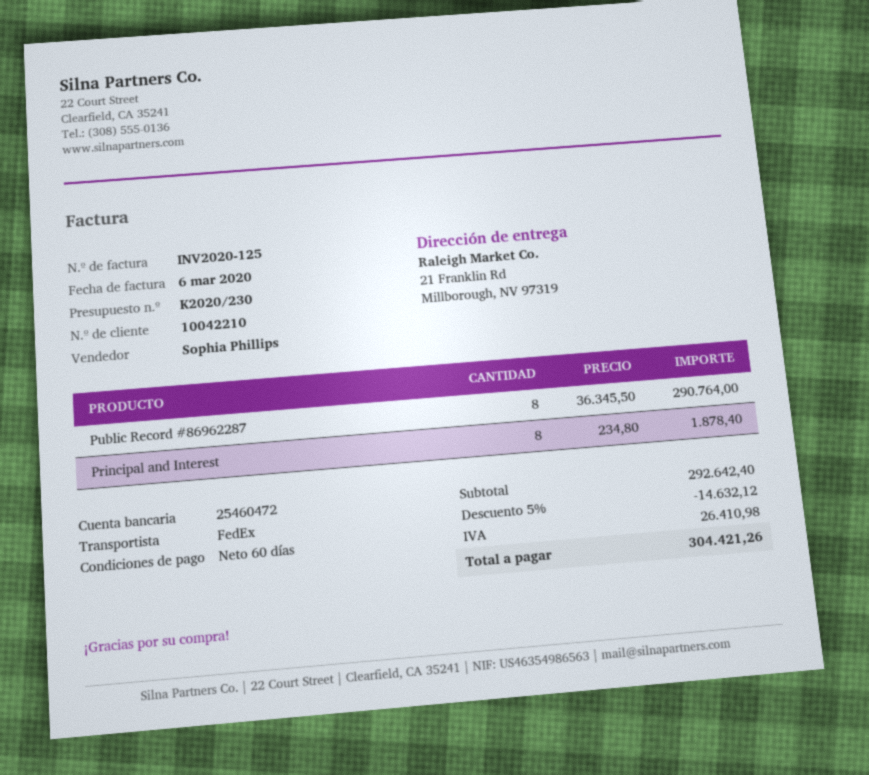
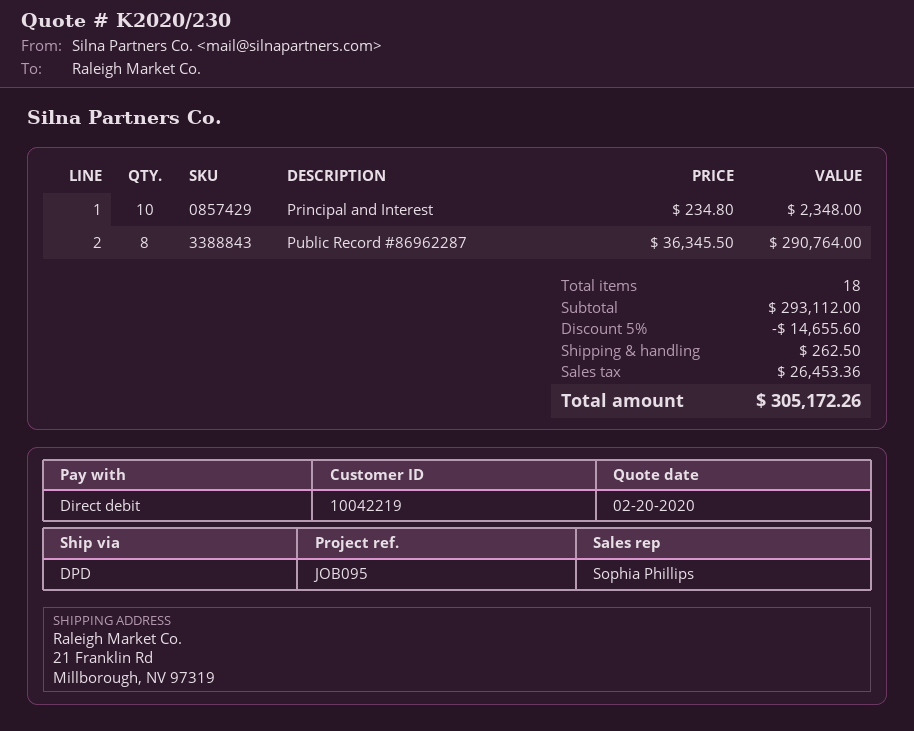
customer number: 10042210 -> 10042219
shipping method: FedEx -> DPD
Principal and Interest: 8 x 234.80 = 1878.40 -> 10 x 234.80 = 2348.00
subtotal: 292642.40 -> 293112.00
discount: 5% = 14632.12 -> 5% = 14655.60
shipping: none -> 262.50
tax: 26410.98 -> 26453.36
total: 304421.26 -> 305172.26

